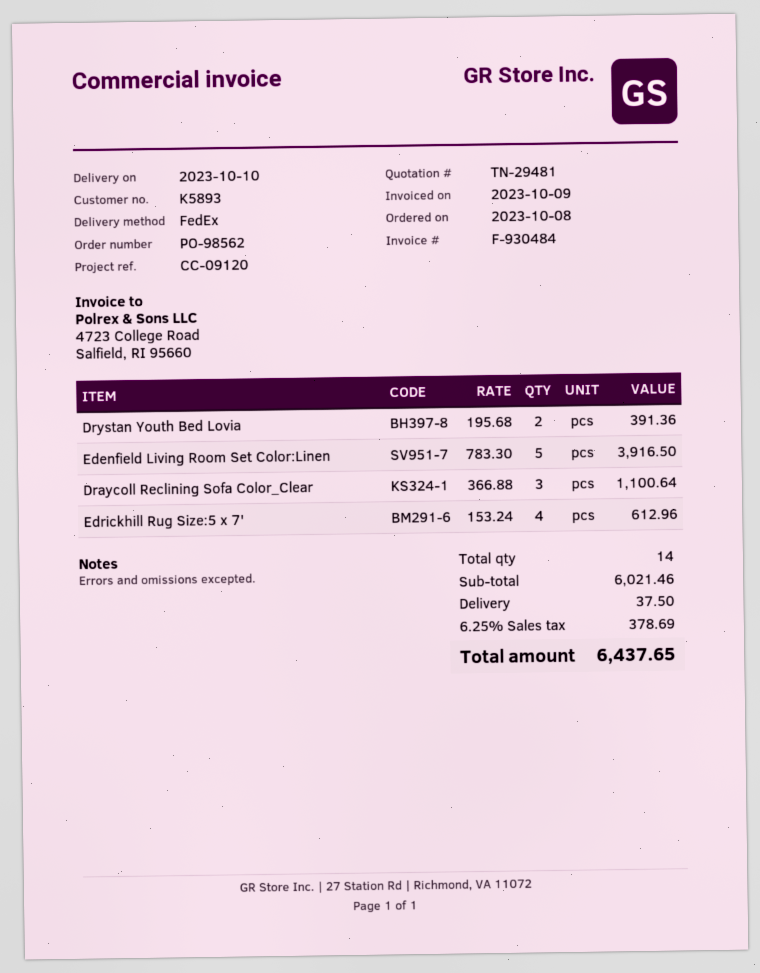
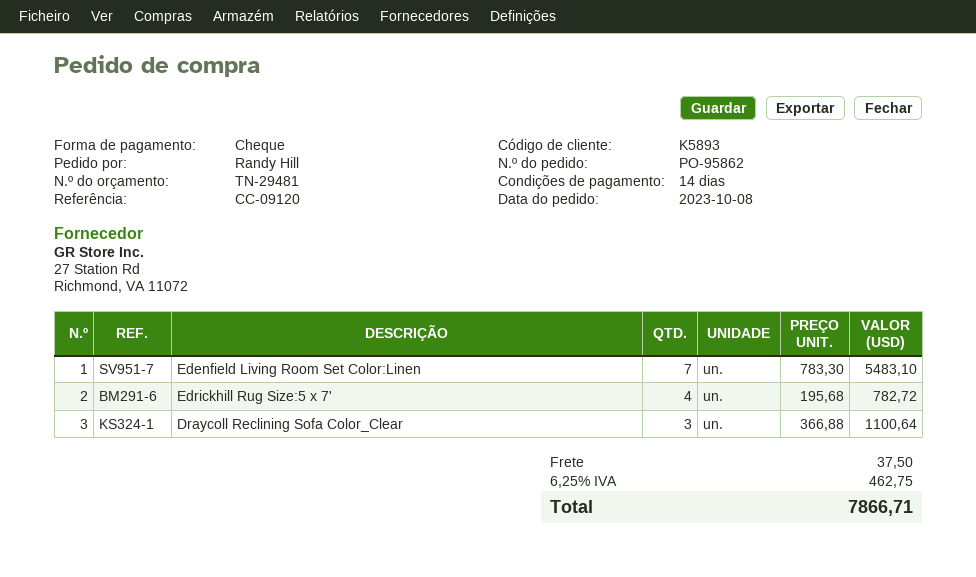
order number: PO-98562 -> PO-95862
Drystan Youth Bed Lovia: 2 x 195.68 = 391.36 -> none
Edenfield Living Room Set Color:Linen: 5 x 783.30 = 3916.50 -> 7 x 783.30 = 5483.10
Edrickhill Rug Size:5 x 7': 4 x 153.24 = 612.96 -> 4 x 195.68 = 782.72
tax: 6.25% = 378.69 -> 6.25% = 462.75
total: 6437.65 -> 7866.71

